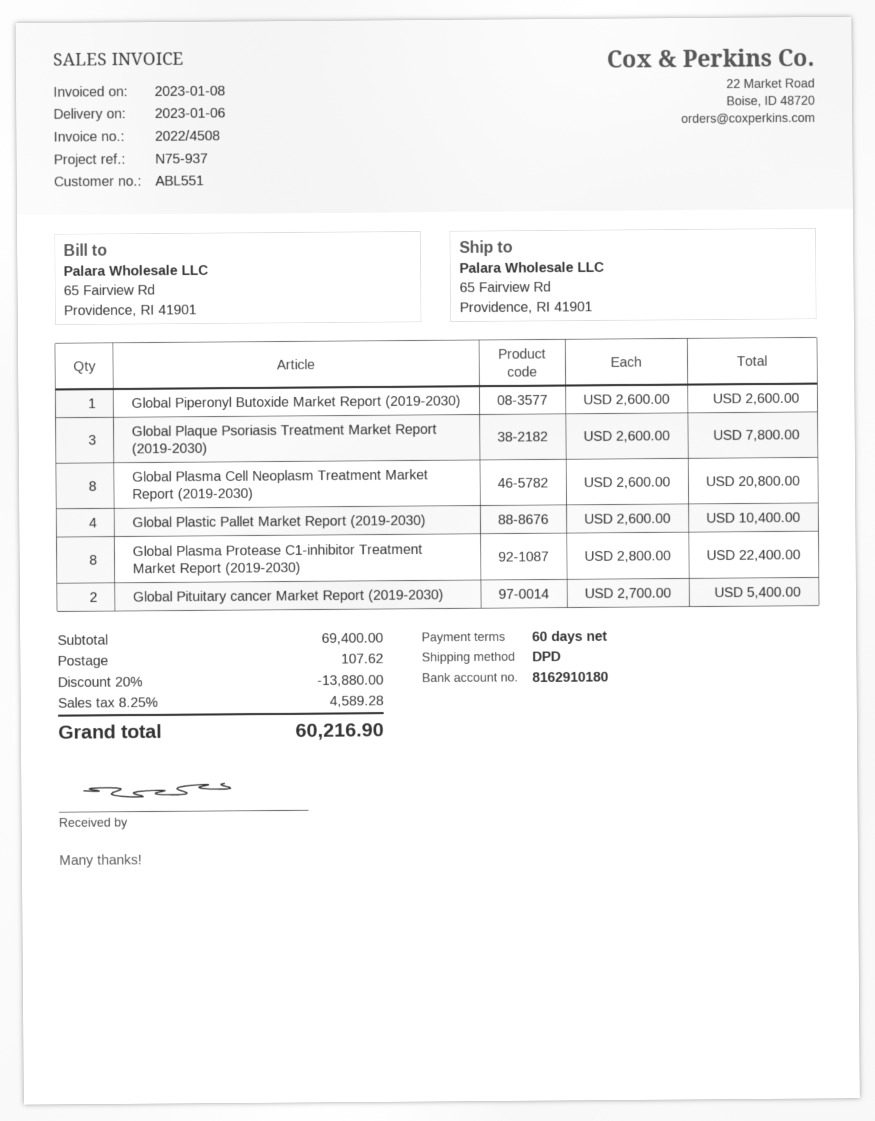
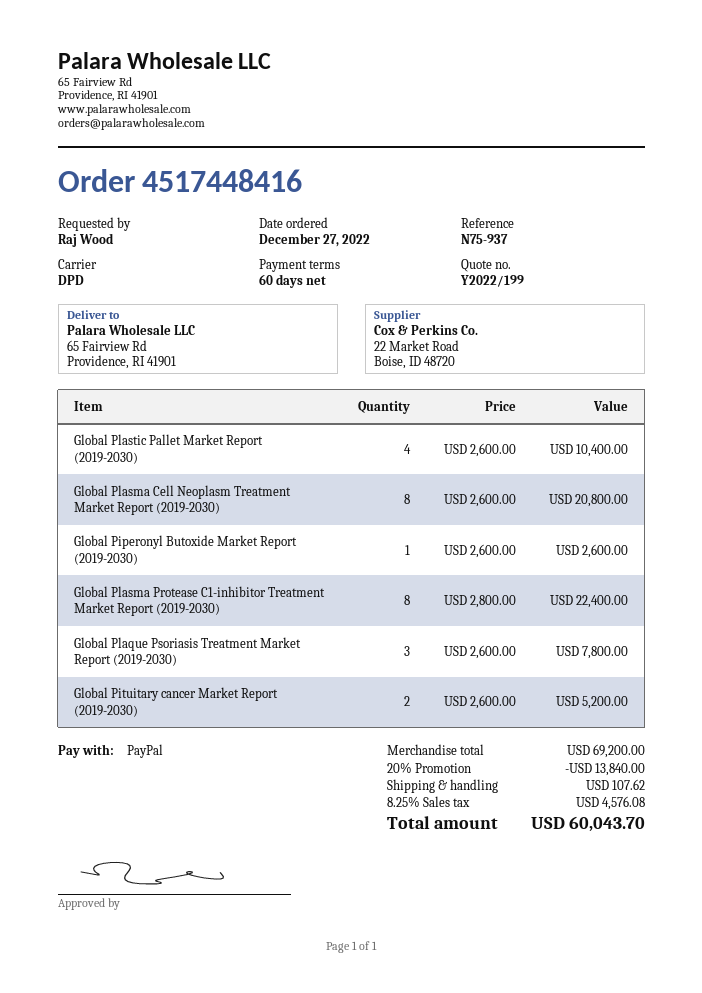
Global Pituitary cancer Market Report (2019-2030): 2 x 2700.00 = 5400.00 -> 2 x 2600.00 = 5200.00
subtotal: 69400.00 -> 69200.00
discount: 20% = 13880.00 -> 20% = 13840.00
tax: 8.25% = 4589.28 -> 8.25% = 4576.08
total: 60216.90 -> 60043.70

